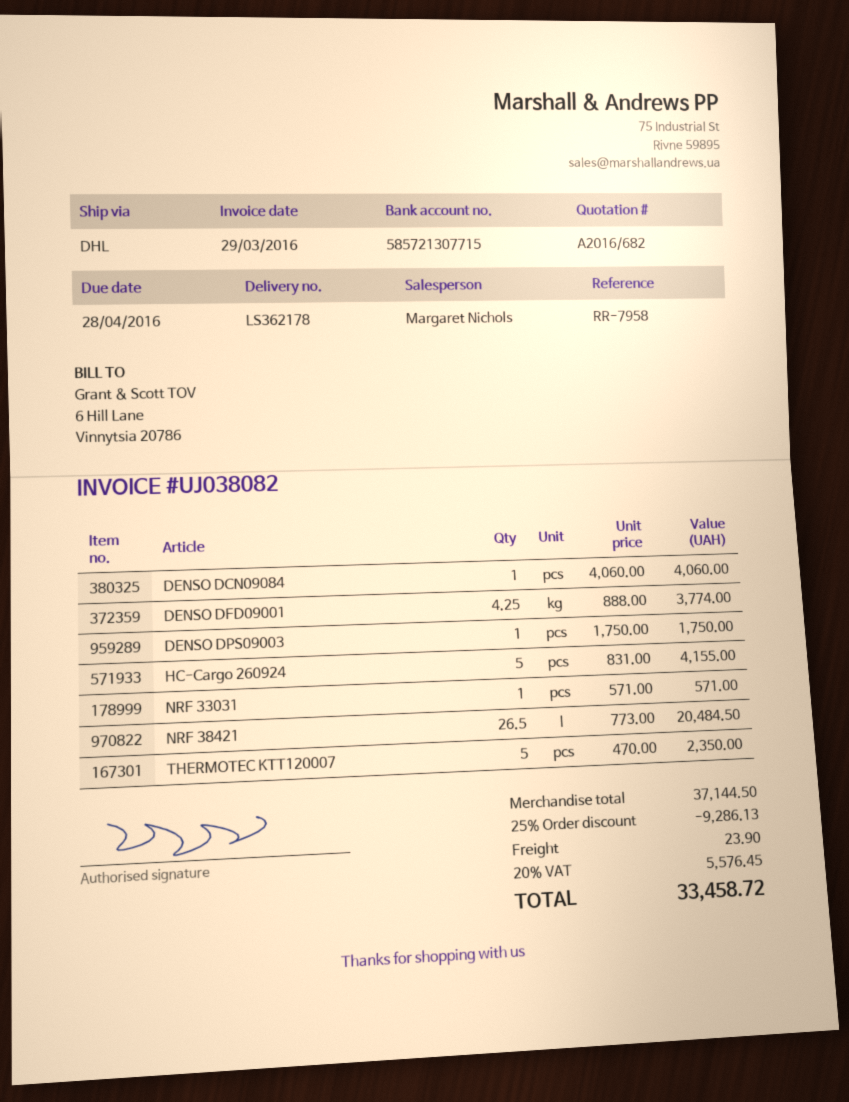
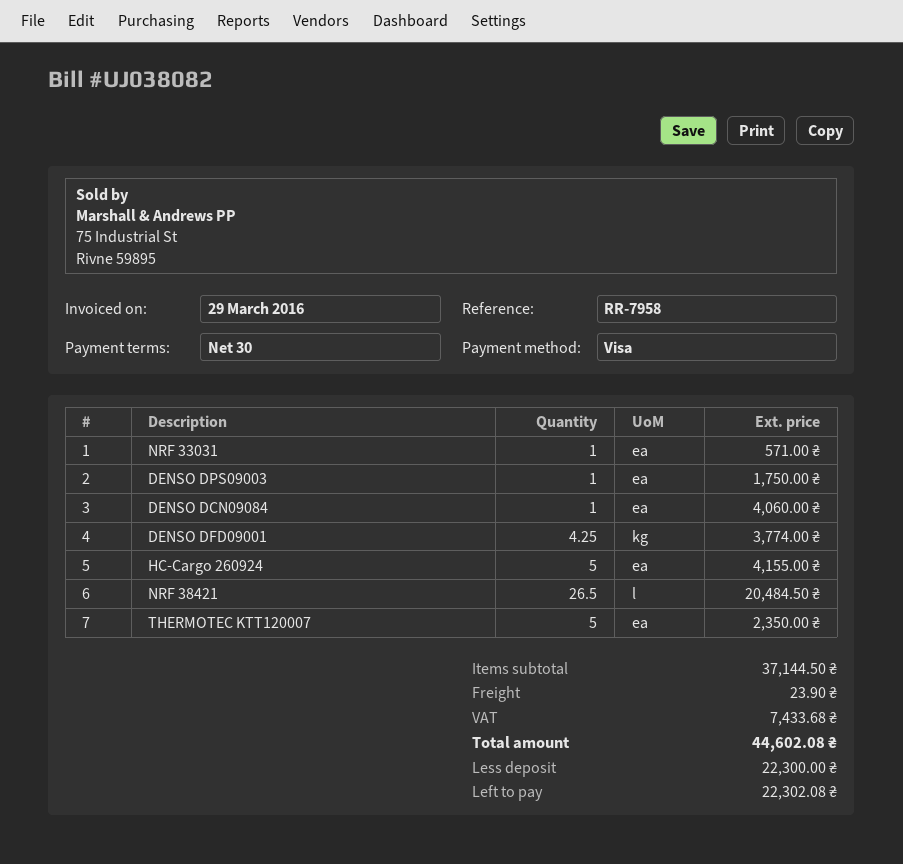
discount: 25% = 9286.13 -> none
tax: 5576.45 -> 7433.68
total: 33458.72 -> 44602.08

